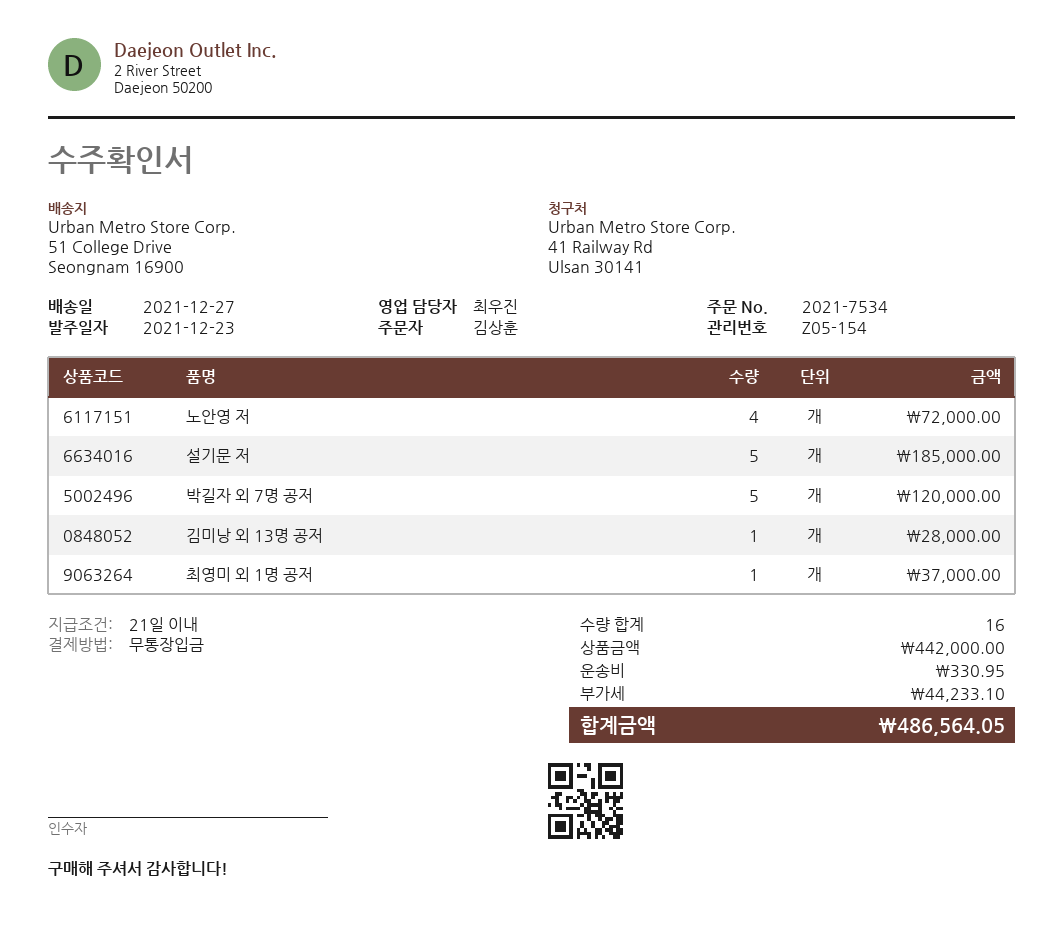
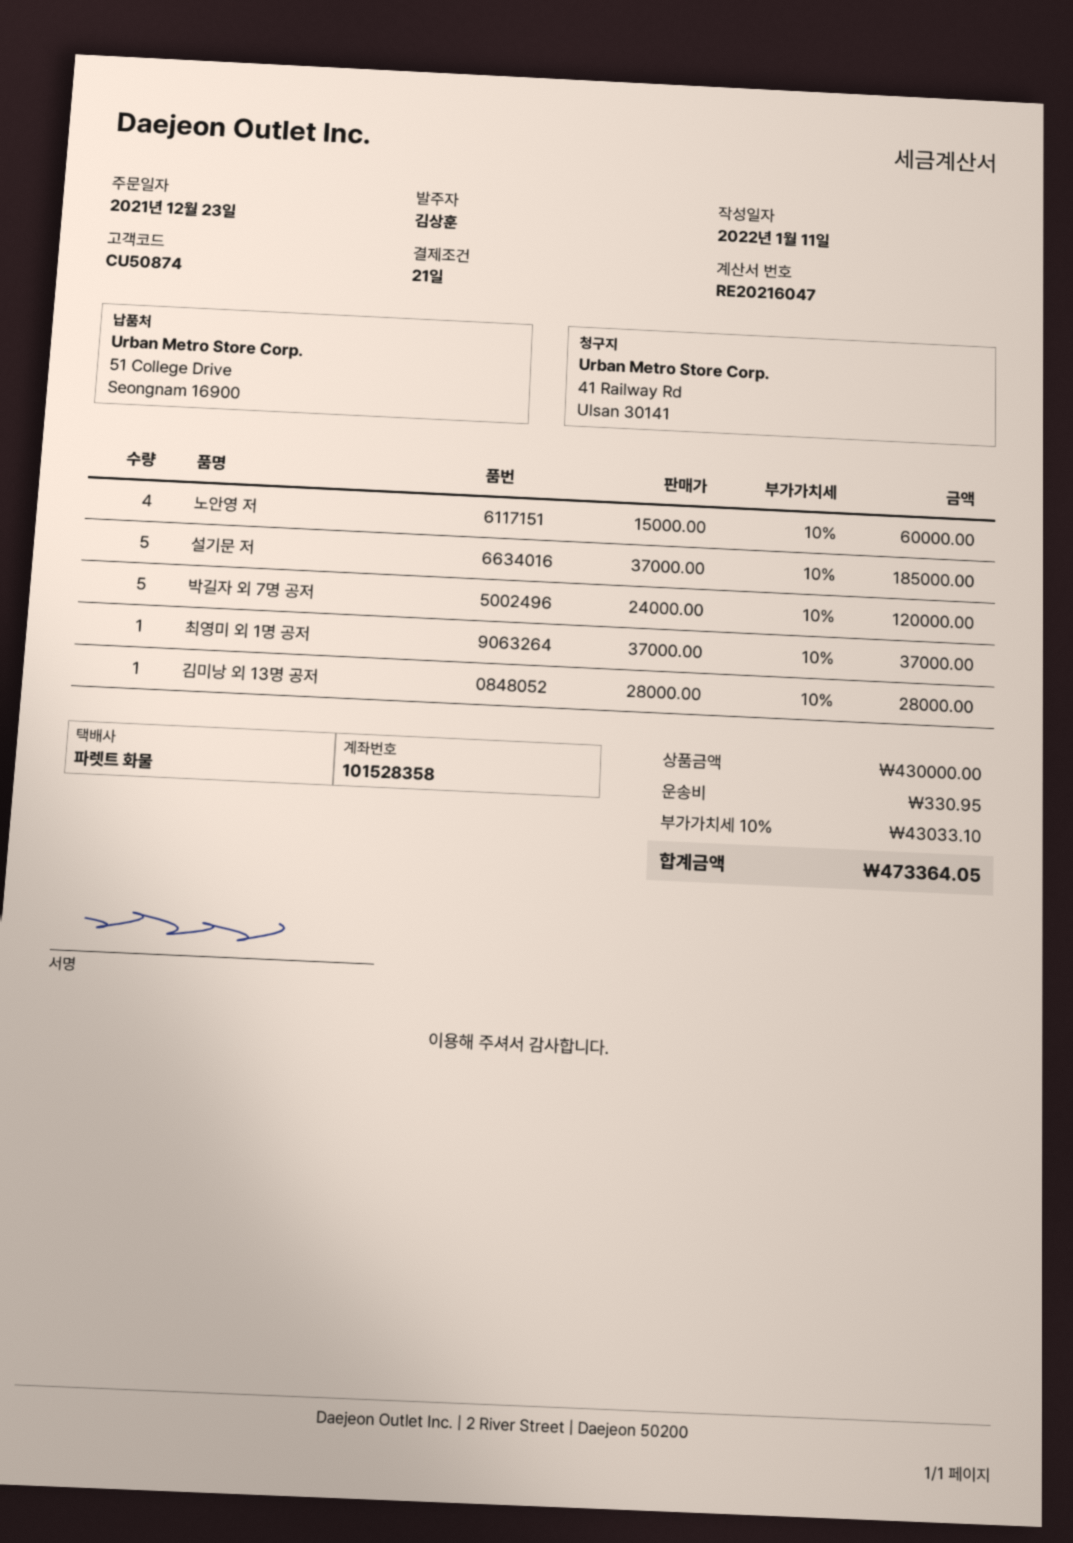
노안영 저: 4 for 72000.00 -> 4 for 60000.00
subtotal: 442000.00 -> 430000.00
tax: 44233.10 -> 43033.10
total: 486564.05 -> 473364.05

